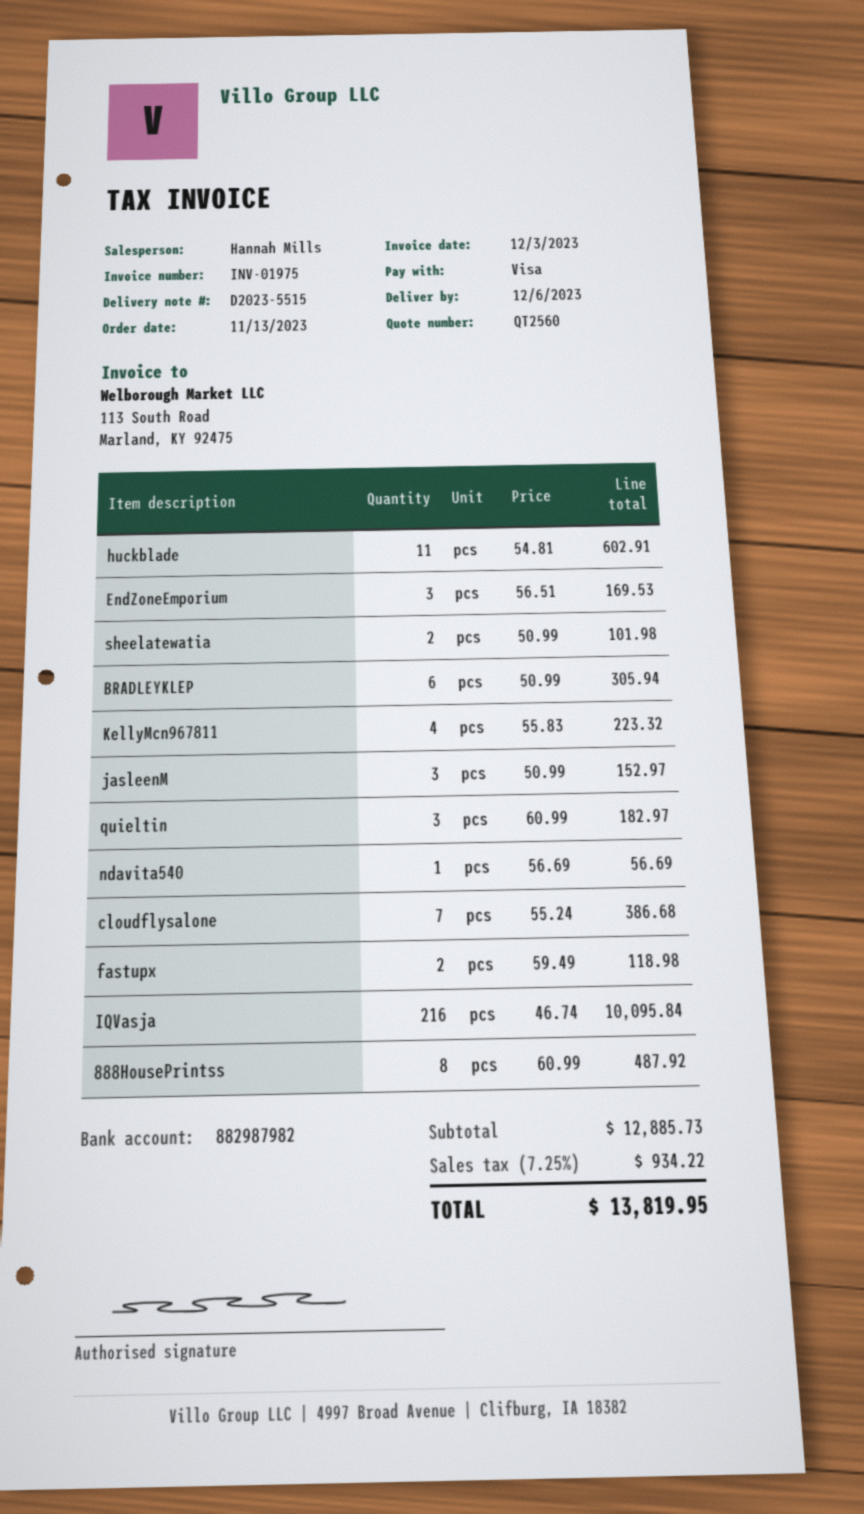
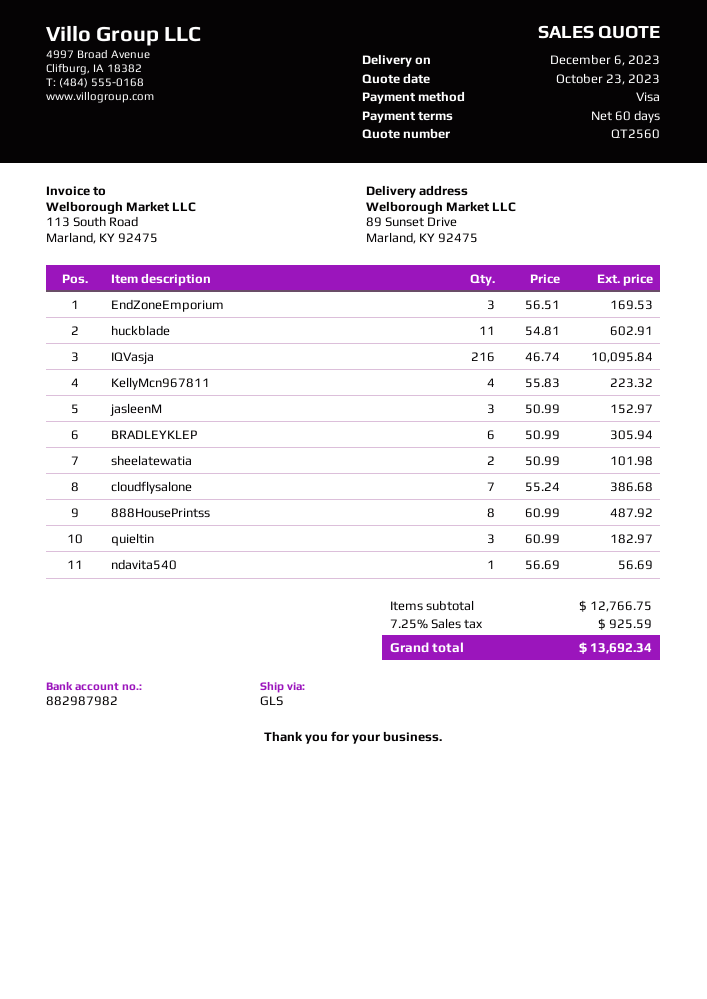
fastupx: 2 x 59.49 = 118.98 -> none
subtotal: 12885.73 -> 12766.75
tax: 7.25% = 934.22 -> 7.25% = 925.59
total: 13819.95 -> 13692.34

